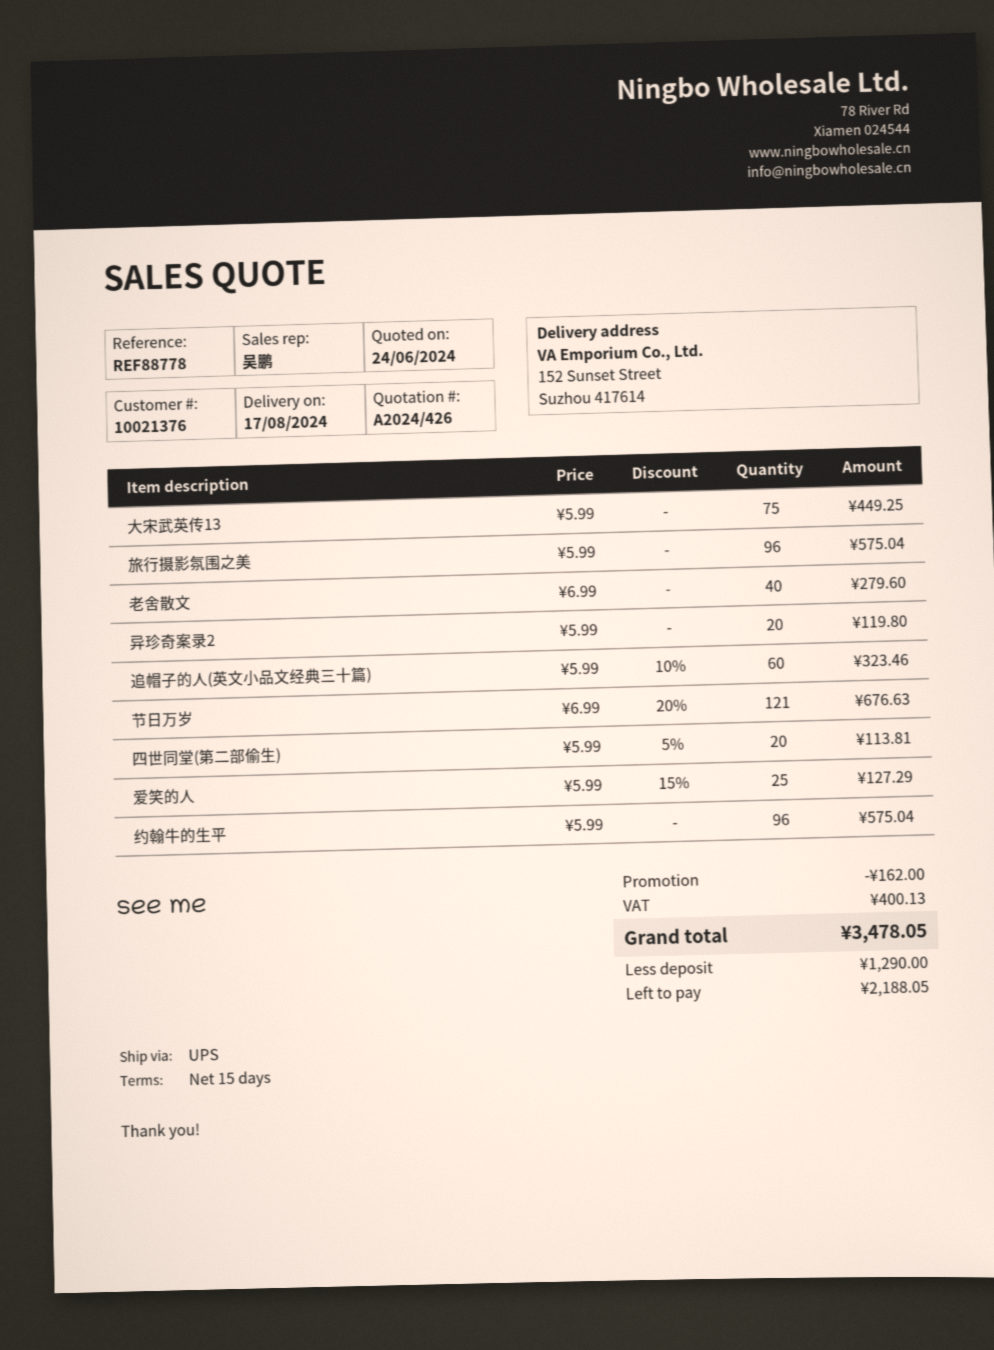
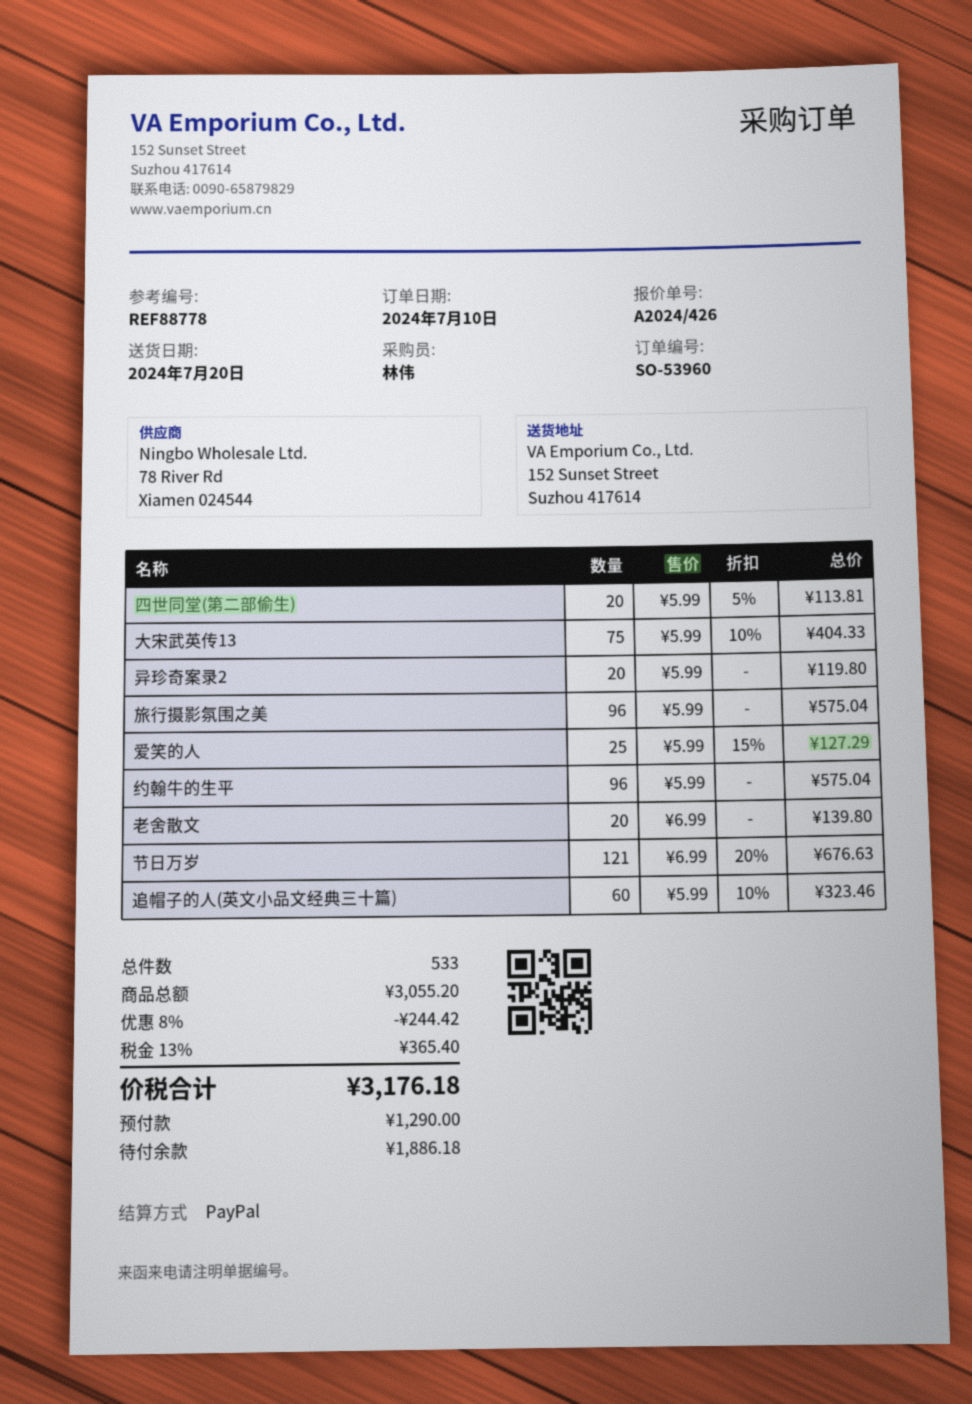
delivery date: 2024-08-17 -> 2024-07-20
大宋武英传13: 75 x 5.99 = 449.25 -> 75 x 5.99 - 10% = 404.33
老舍散文: 40 x 6.99 = 279.60 -> 20 x 6.99 = 139.80
discount: 162.00 -> 244.42
tax: 400.13 -> 365.40
total: 3478.05 -> 3176.18
balance: 2188.05 -> 1886.18

